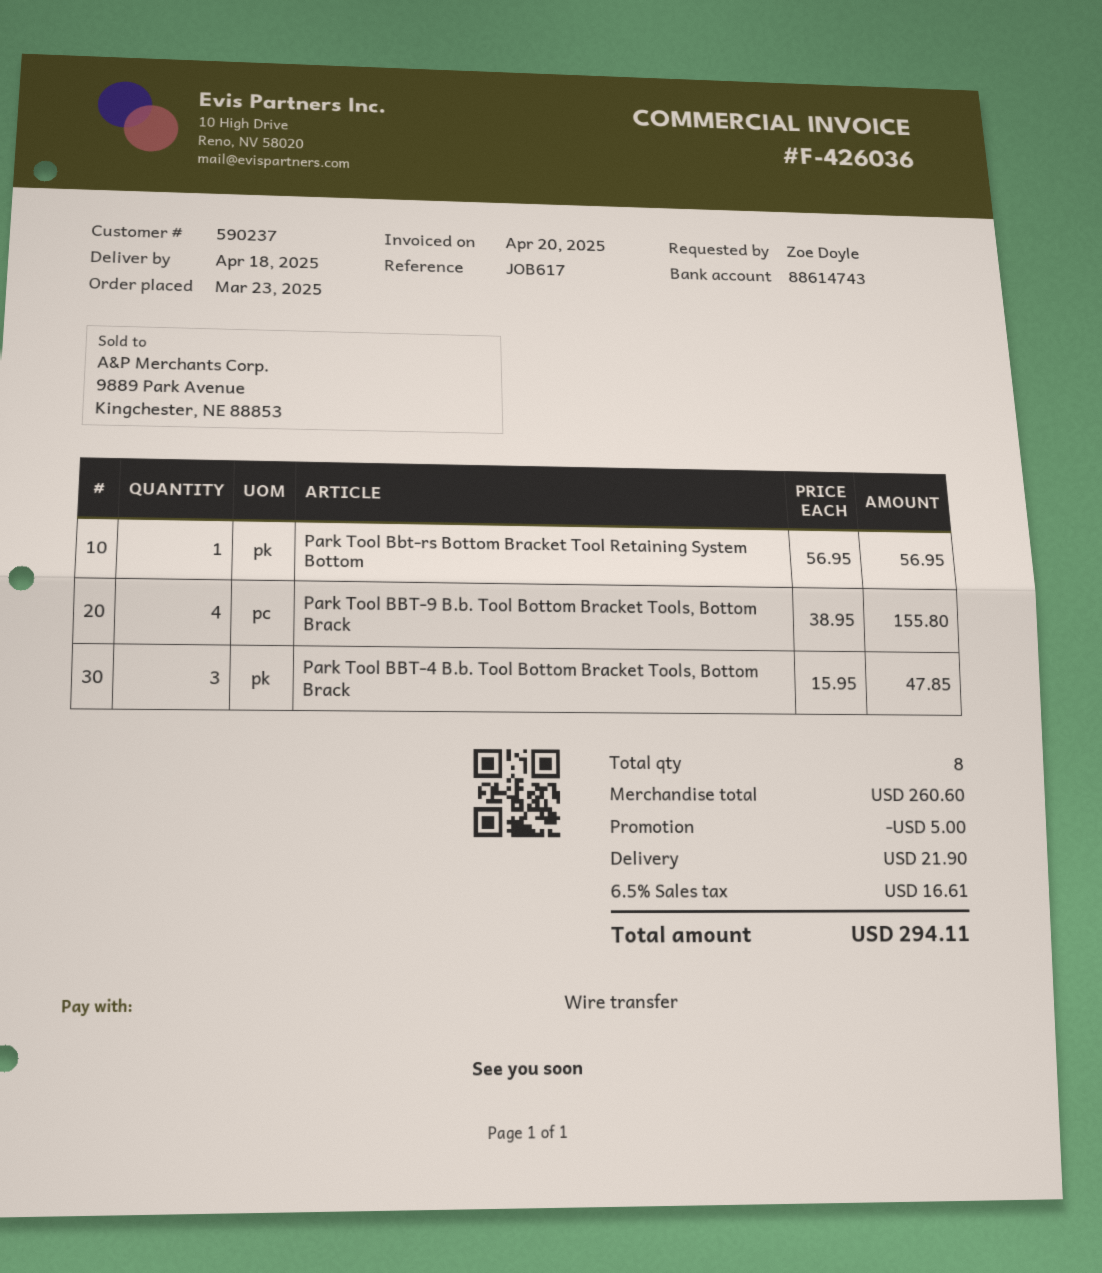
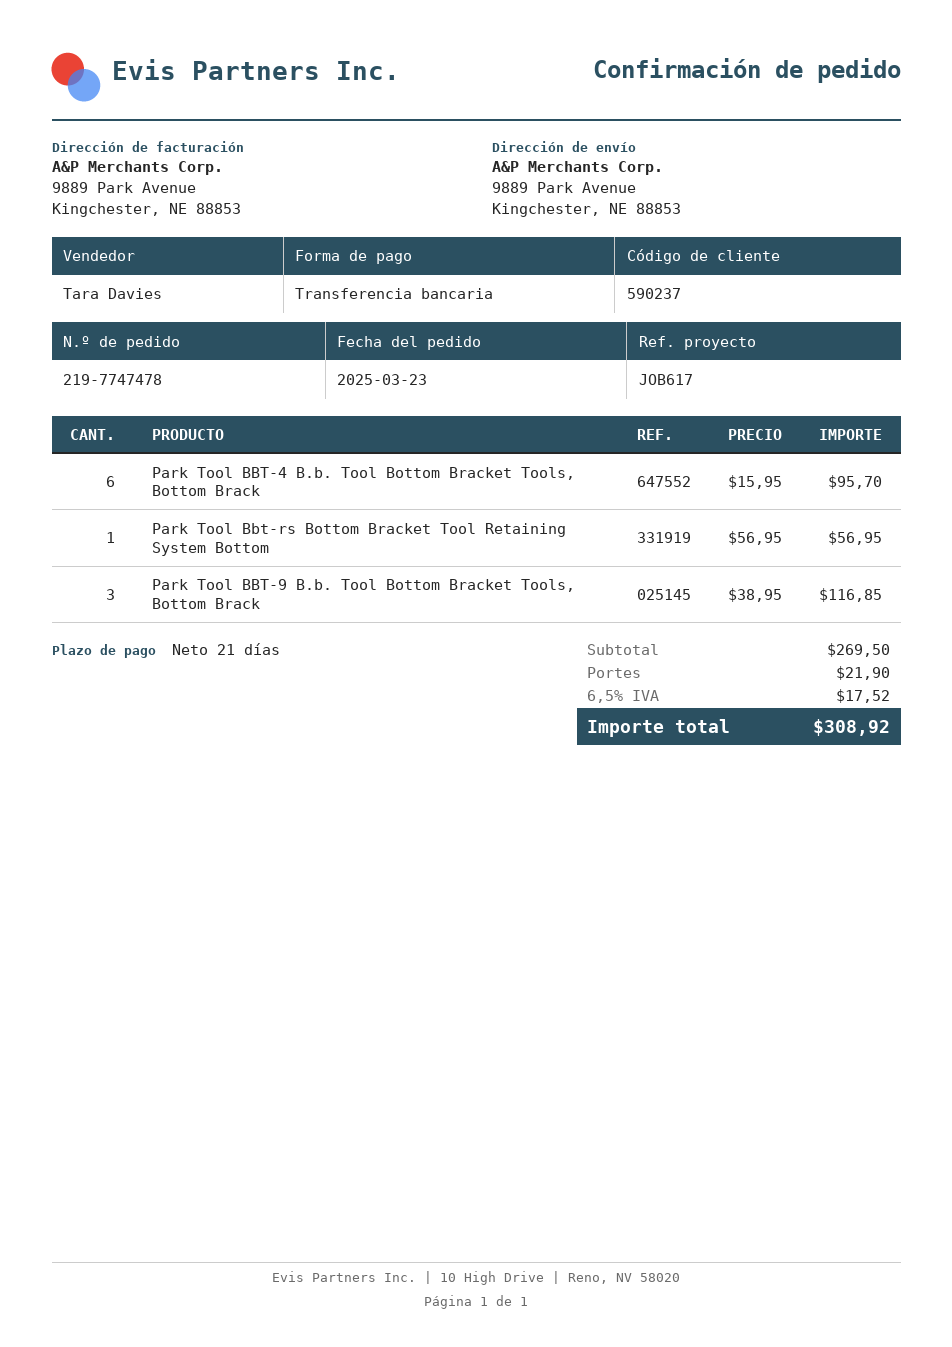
Park Tool BBT-9 B.b. Tool Bottom Bracket Tools, Bottom Brack: 4 x 38.95 = 155.80 -> 3 x 38.95 = 116.85
Park Tool BBT-4 B.b. Tool Bottom Bracket Tools, Bottom Brack: 3 x 15.95 = 47.85 -> 6 x 15.95 = 95.70
subtotal: 260.60 -> 269.50
discount: 5.00 -> none
tax: 6.5% = 16.61 -> 6.5% = 17.52
total: 294.11 -> 308.92

